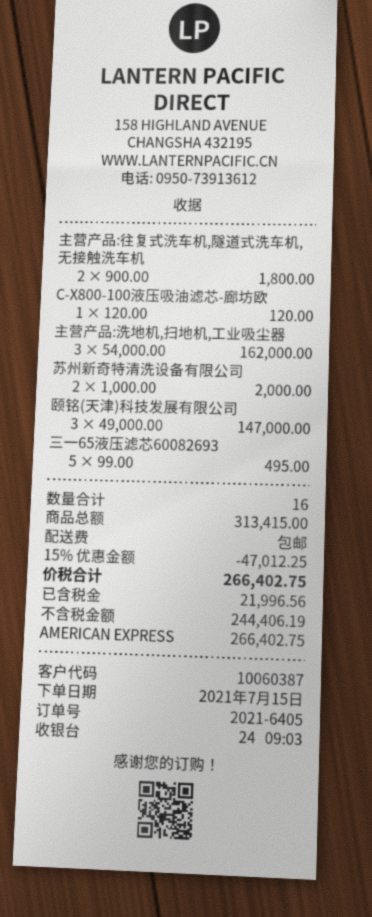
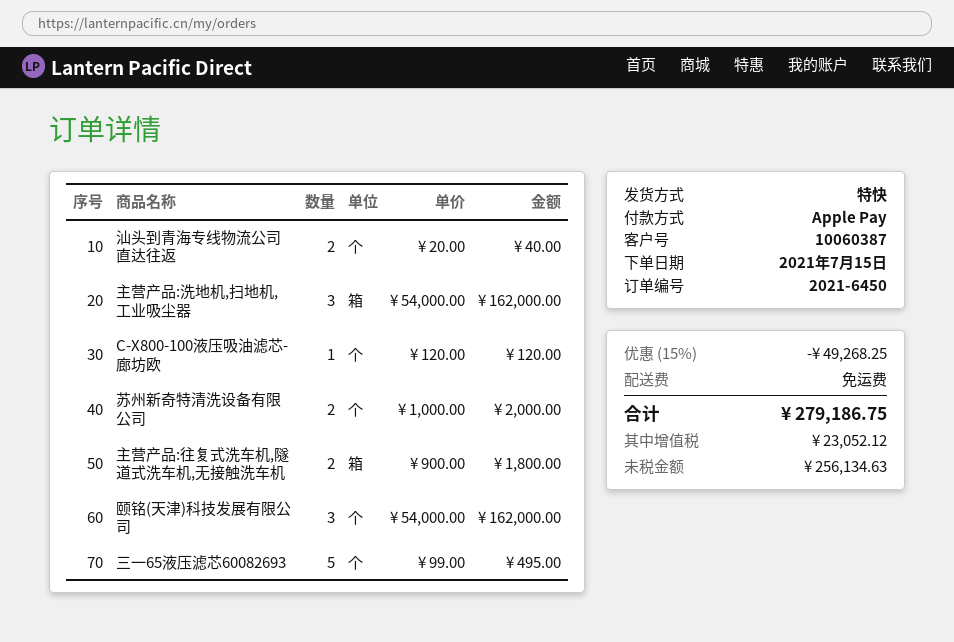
order number: 2021-6405 -> 2021-6450
payment method: American Express -> Apple Pay
颐铭(天津)科技发展有限公司: 3 x 49000.00 = 147000.00 -> 3 x 54000.00 = 162000.00
汕头到青海专线物流公司直达往返: none -> 2 x 20.00 = 40.00
discount: 15% = 47012.25 -> 15% = 49268.25
net: 244406.19 -> 256134.63
tax: 21996.56 -> 23052.12
total: 266402.75 -> 279186.75

